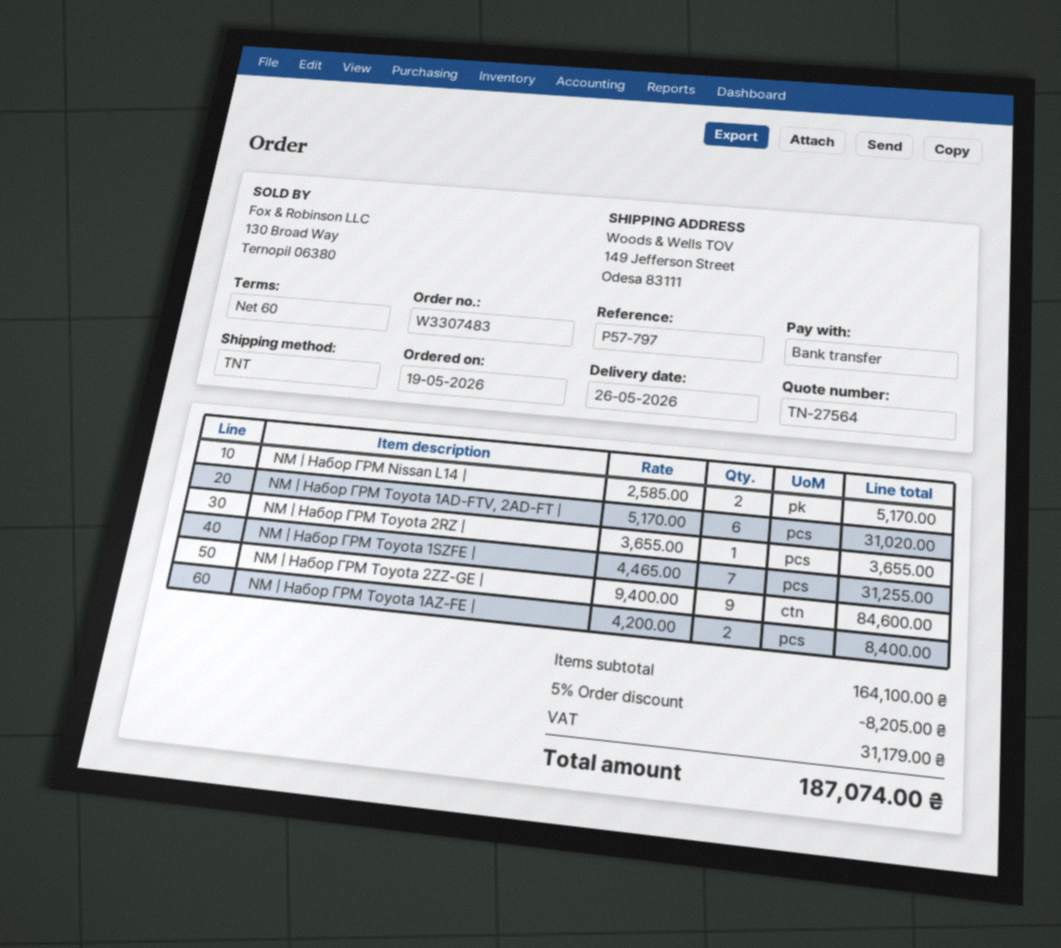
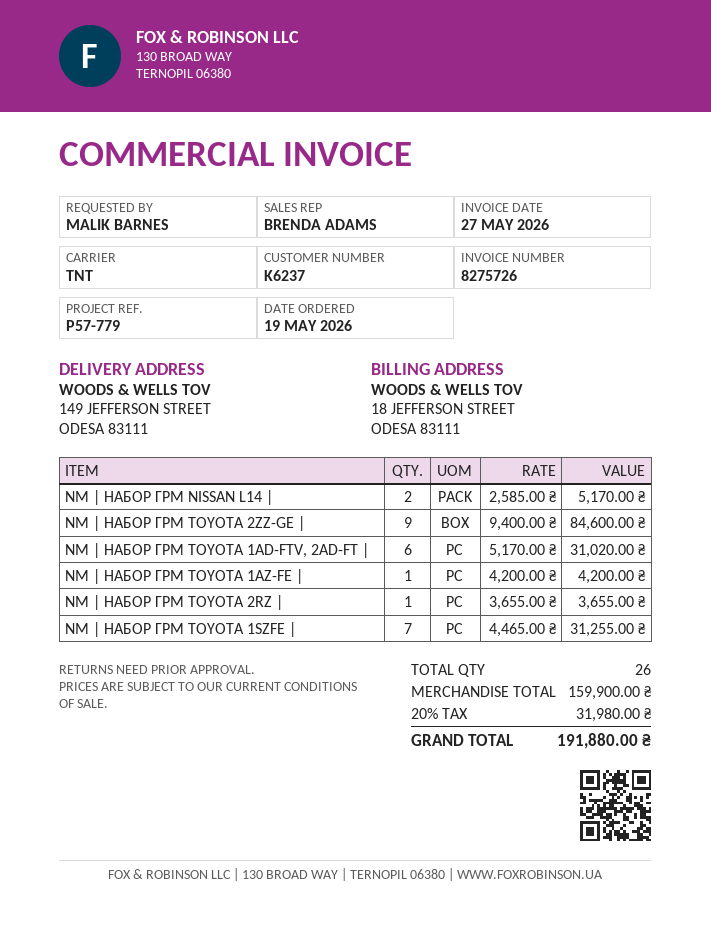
reference: P57-797 -> P57-779
NM | Набор ГРМ Toyota 1AZ-FE |: 2 x 4200.00 = 8400.00 -> 1 x 4200.00 = 4200.00
subtotal: 164100.00 -> 159900.00
discount: 5% = 8205.00 -> none
tax: 31179.00 -> 31980.00
total: 187074.00 -> 191880.00

